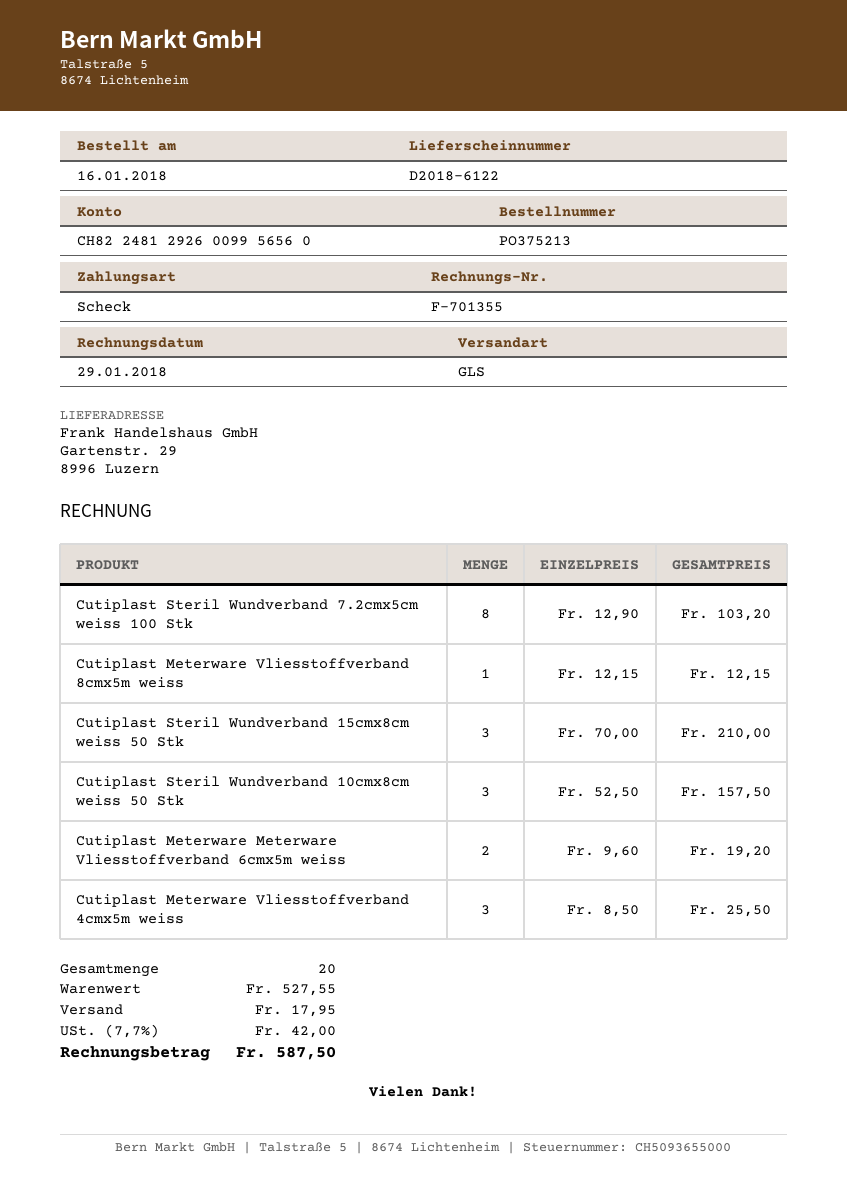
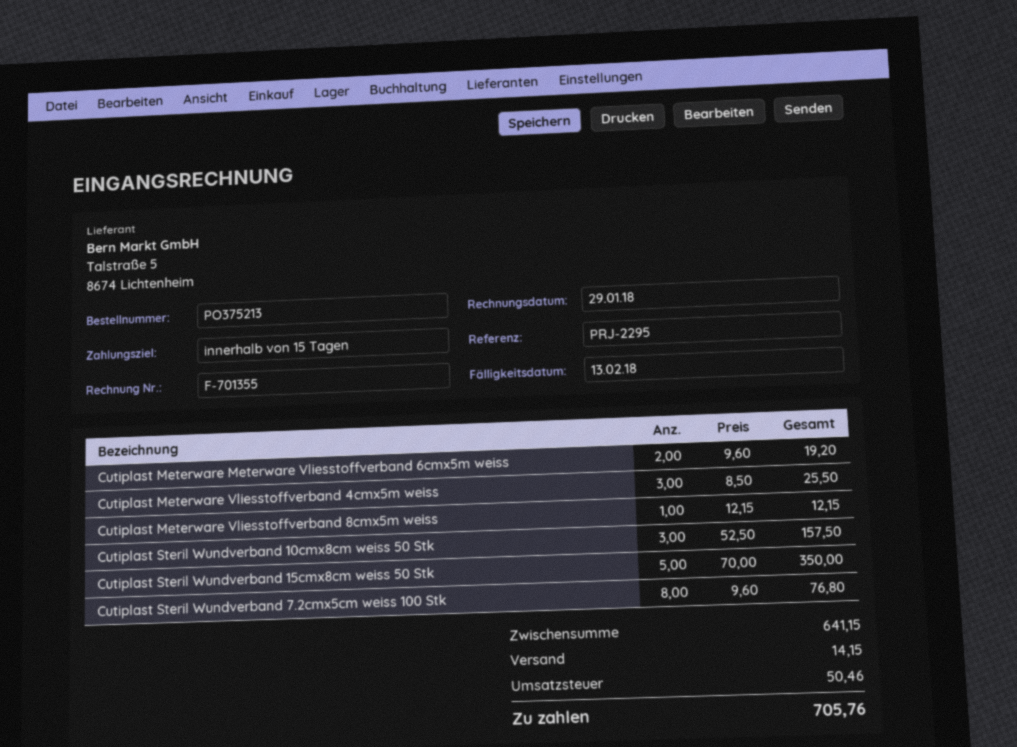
Cutiplast Steril Wundverband 7.2cmx5cm weiss 100 Stk: 8 x 12.90 = 103.20 -> 8 x 9.60 = 76.80
Cutiplast Steril Wundverband 15cmx8cm weiss 50 Stk: 3 x 70.00 = 210.00 -> 5 x 70.00 = 350.00
subtotal: 527.55 -> 641.15
shipping: 17.95 -> 14.15
tax: 42.00 -> 50.46
total: 587.50 -> 705.76

